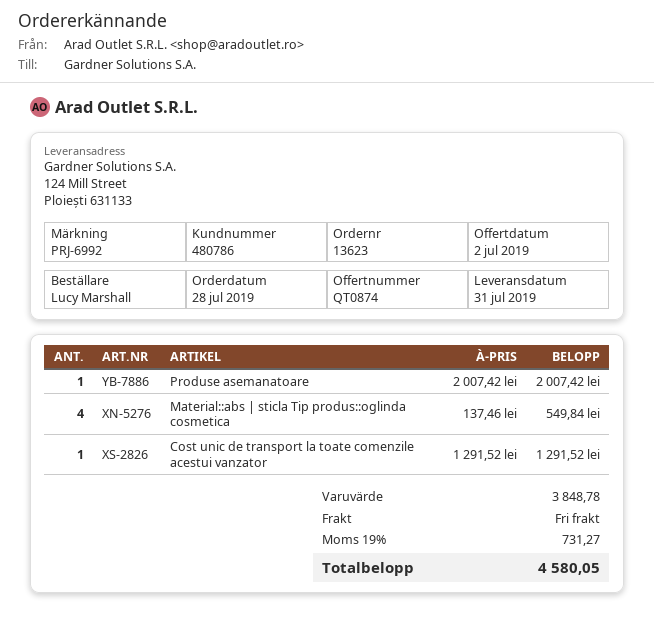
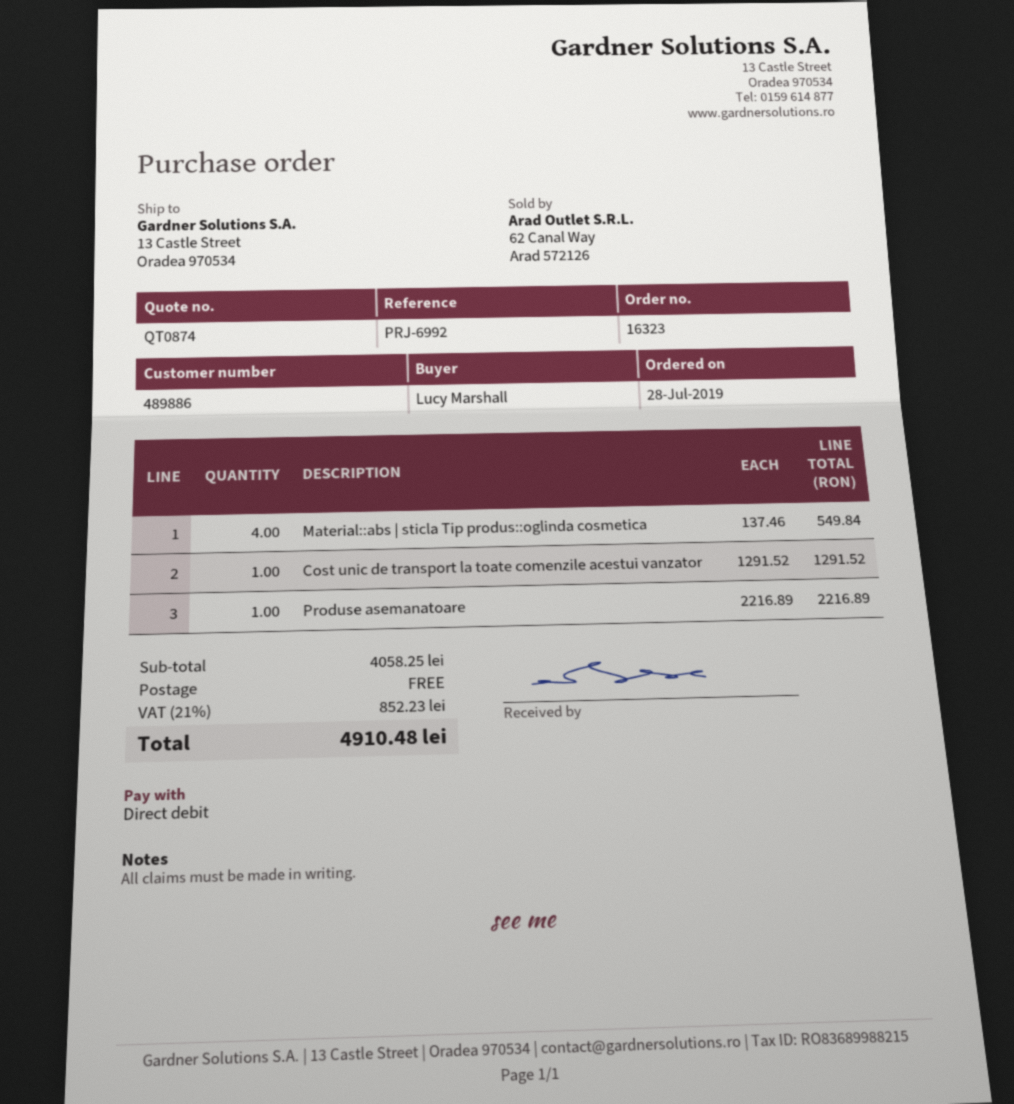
order number: 13623 -> 16323
customer number: 480786 -> 489886
ship to: 124 Mill Street, Ploiești 631133 -> 13 Castle Street, Oradea 970534
Produse asemanatoare: 1 x 2007.42 = 2007.42 -> 1 x 2216.89 = 2216.89
subtotal: 3848.78 -> 4058.25
tax: 19% = 731.27 -> 21% = 852.23
total: 4580.05 -> 4910.48

